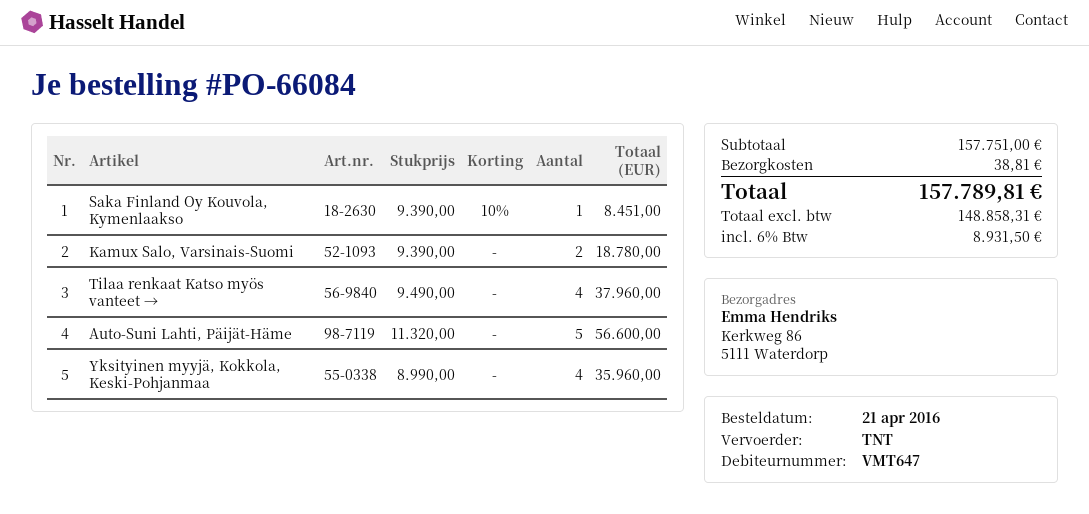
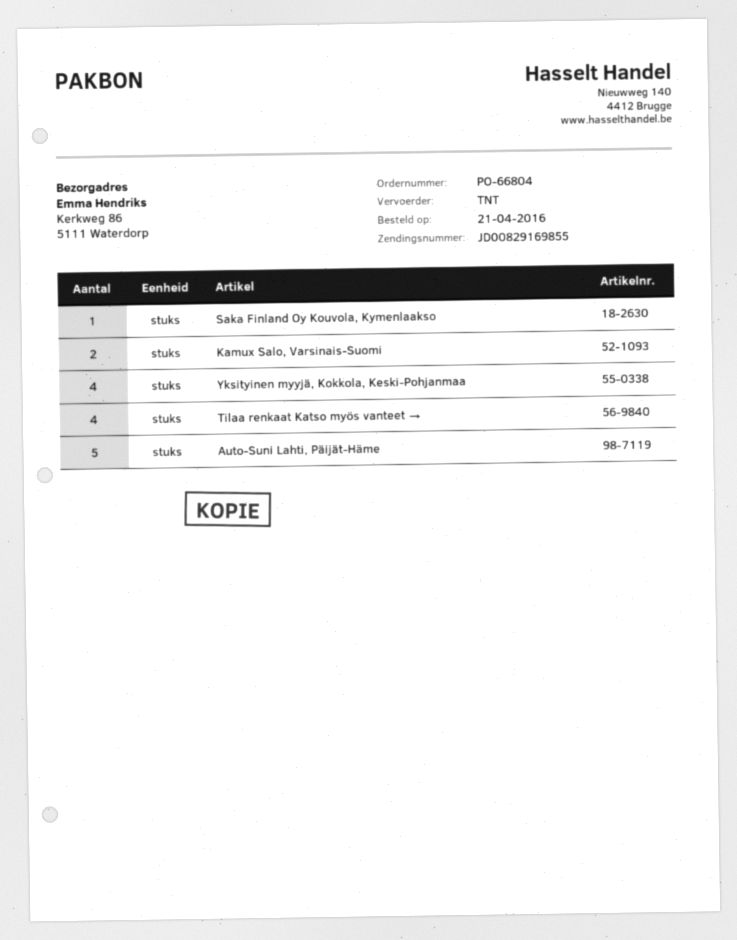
order number: PO-66084 -> PO-66804

